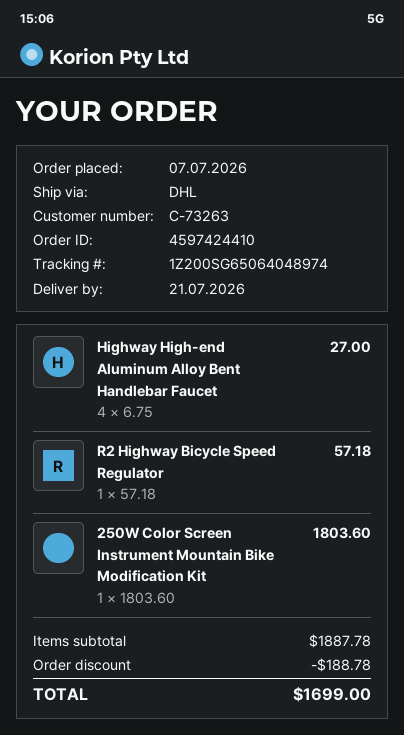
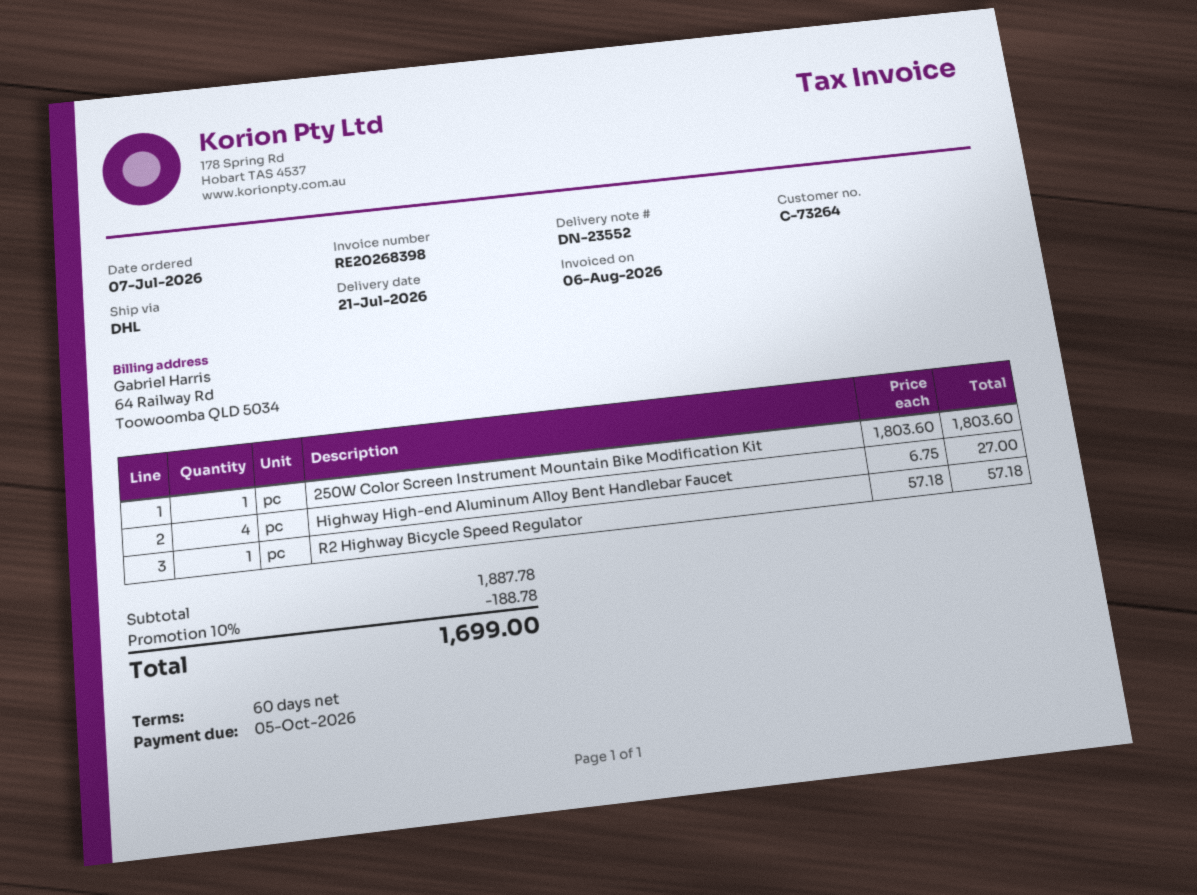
customer number: C-73263 -> C-73264

